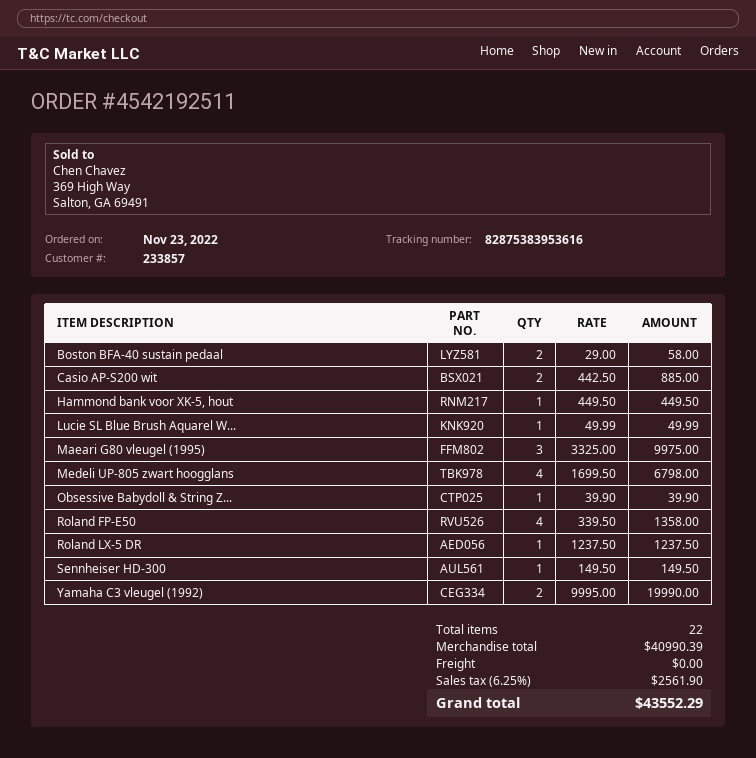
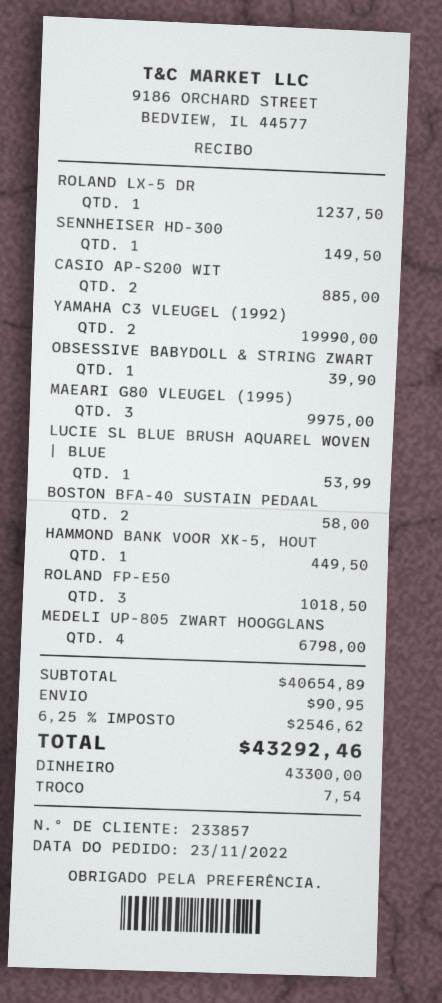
Lucie SL Blue Brush Aquarel W...: 1 for 49.99 -> 1 for 53.99
Roland FP-E50: 4 for 1358.00 -> 3 for 1018.50
subtotal: 40990.39 -> 40654.89
shipping: 0.00 -> 90.95
tax: 6.25% = 2561.90 -> 6.25% = 2546.62
total: 43552.29 -> 43292.46

